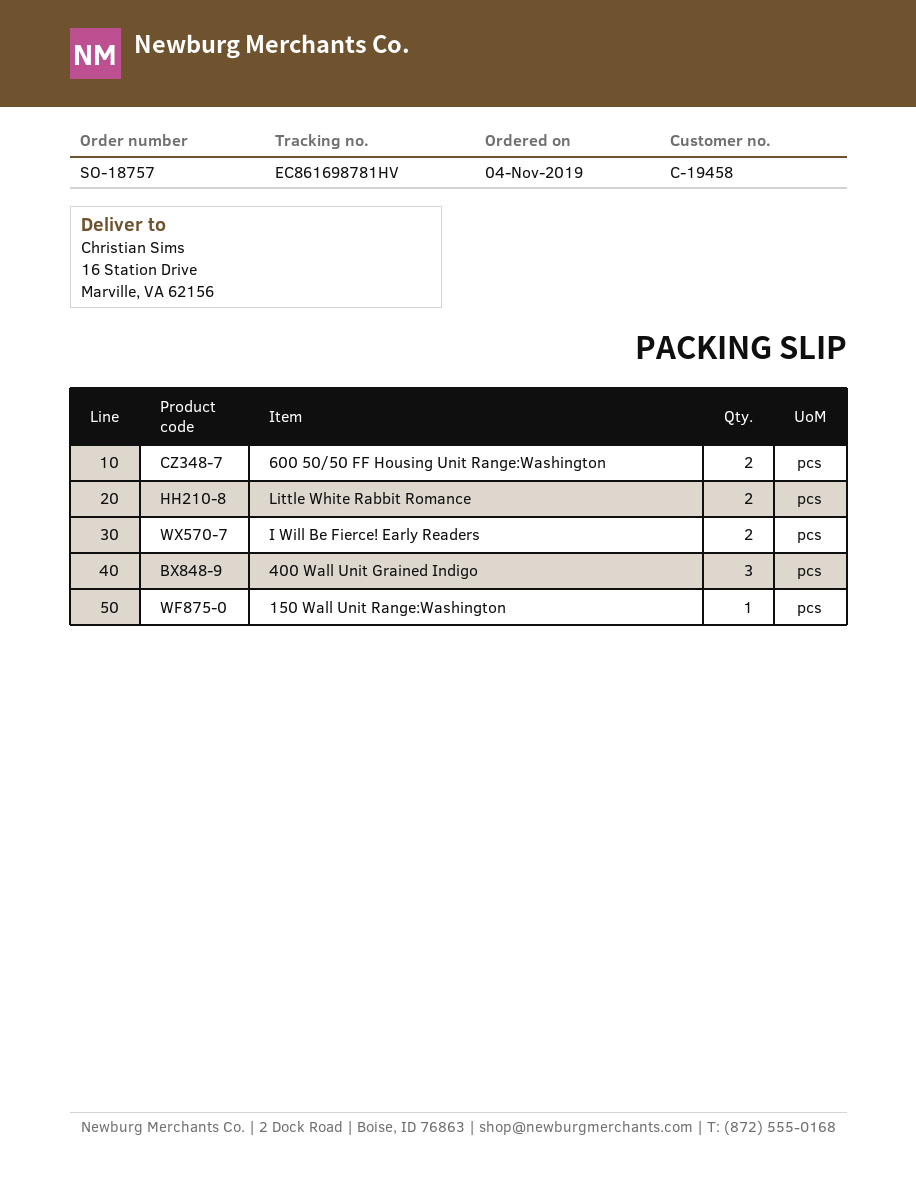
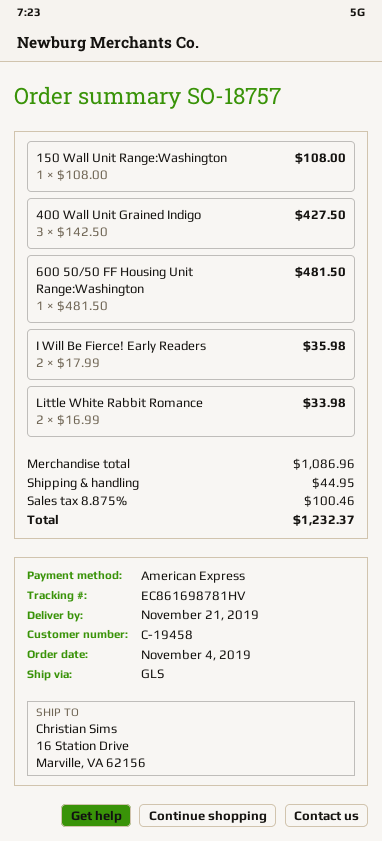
600 50/50 FF Housing Unit Range:Washington: 2 -> 1

